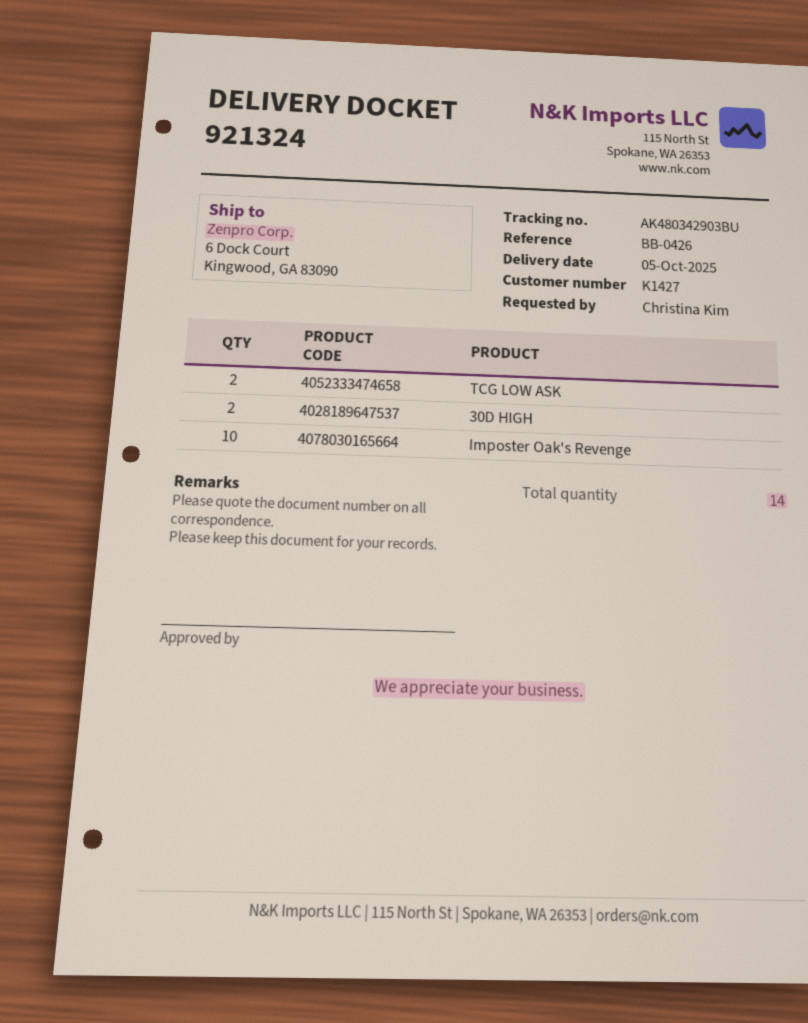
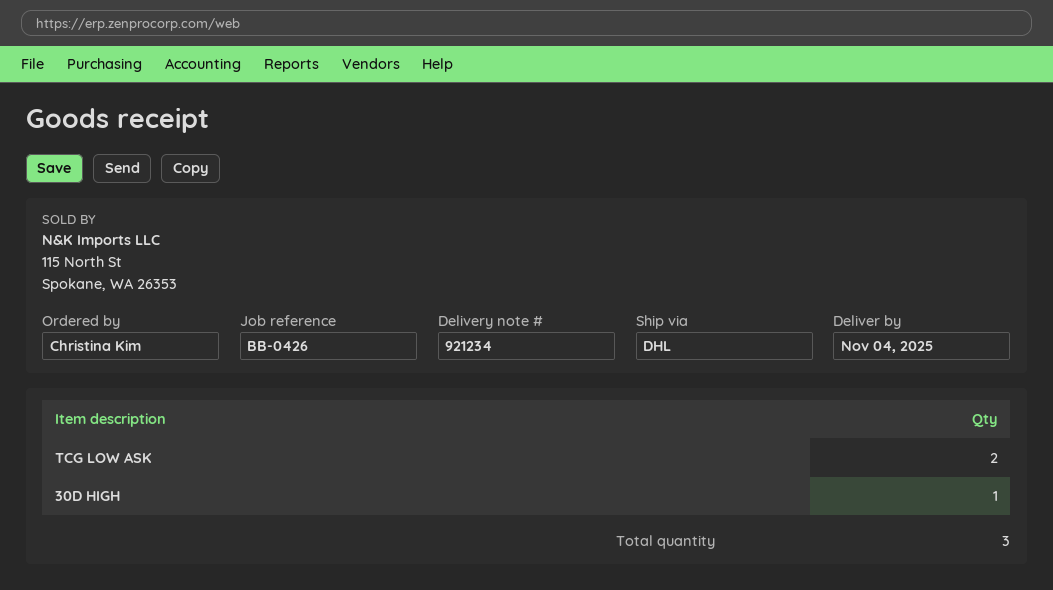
delivery note number: 921324 -> 921234
delivery date: 2025-10-05 -> 2025-11-04
30D HIGH: 2 -> 1
Imposter Oak's Revenge: 10 -> none
total quantity: 14 -> 3

